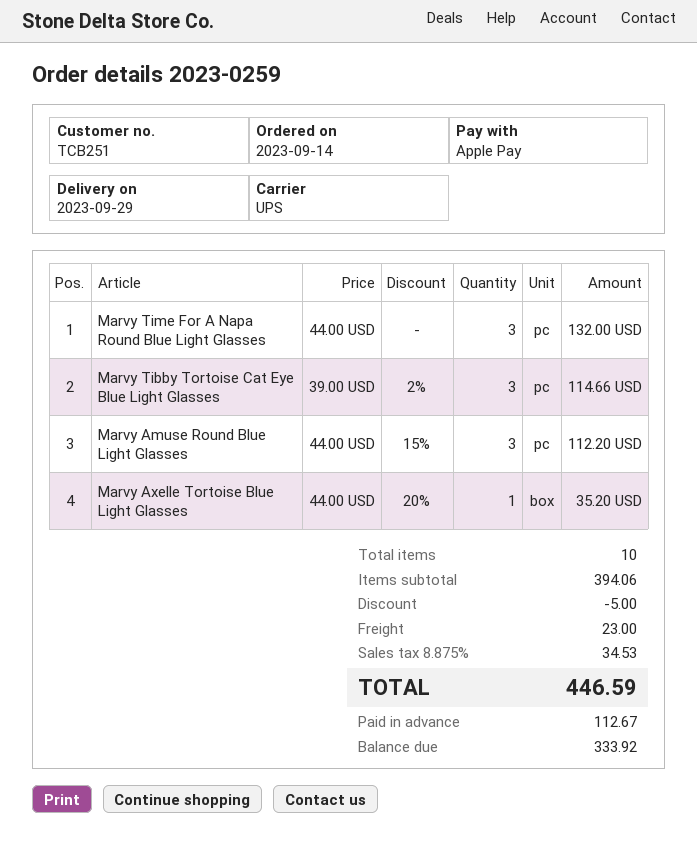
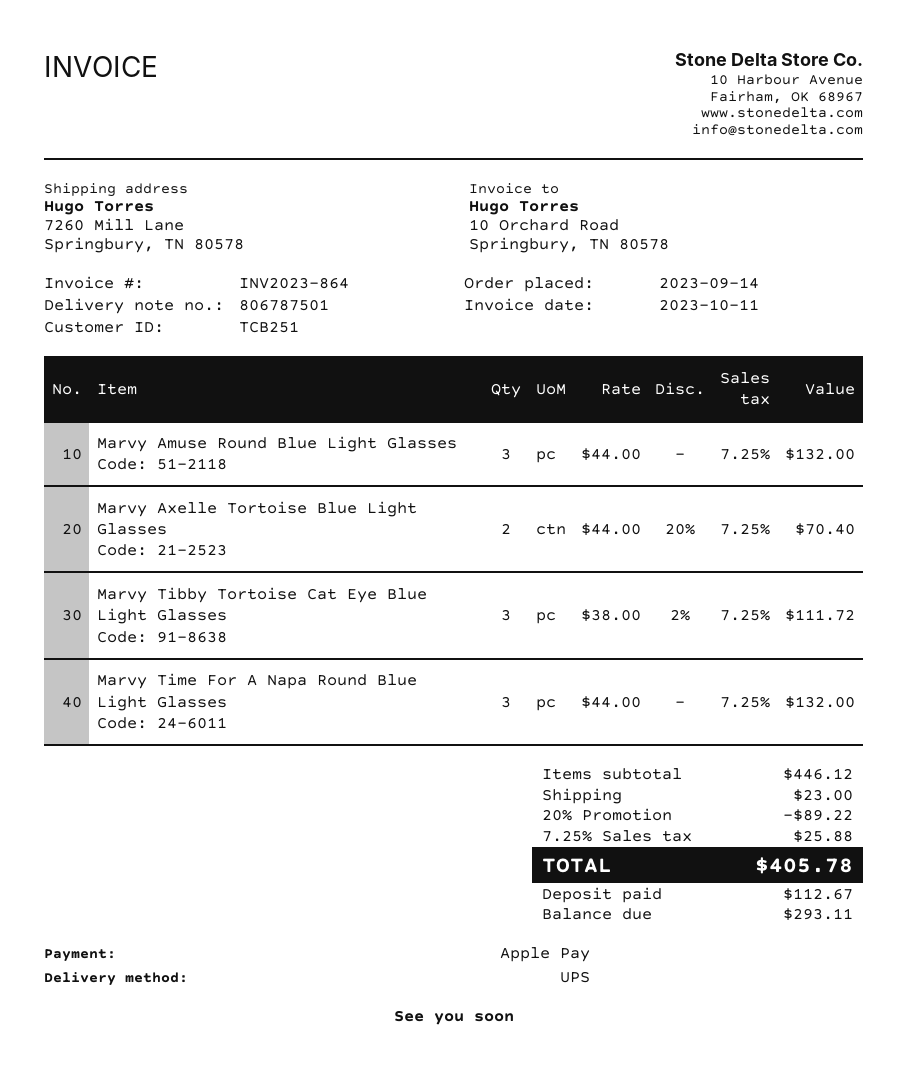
Marvy Tibby Tortoise Cat Eye Blue Light Glasses: 3 x 39.00 - 2% = 114.66 -> 3 x 38.00 - 2% = 111.72
Marvy Amuse Round Blue Light Glasses: 3 x 44.00 - 15% = 112.20 -> 3 x 44.00 = 132.00
Marvy Axelle Tortoise Blue Light Glasses: 1 x 44.00 - 20% = 35.20 -> 2 x 44.00 - 20% = 70.40
subtotal: 394.06 -> 446.12
discount: 5.00 -> 89.22
tax: 8.875% = 34.53 -> 7.25% = 25.88
total: 446.59 -> 405.78
balance: 333.92 -> 293.11

